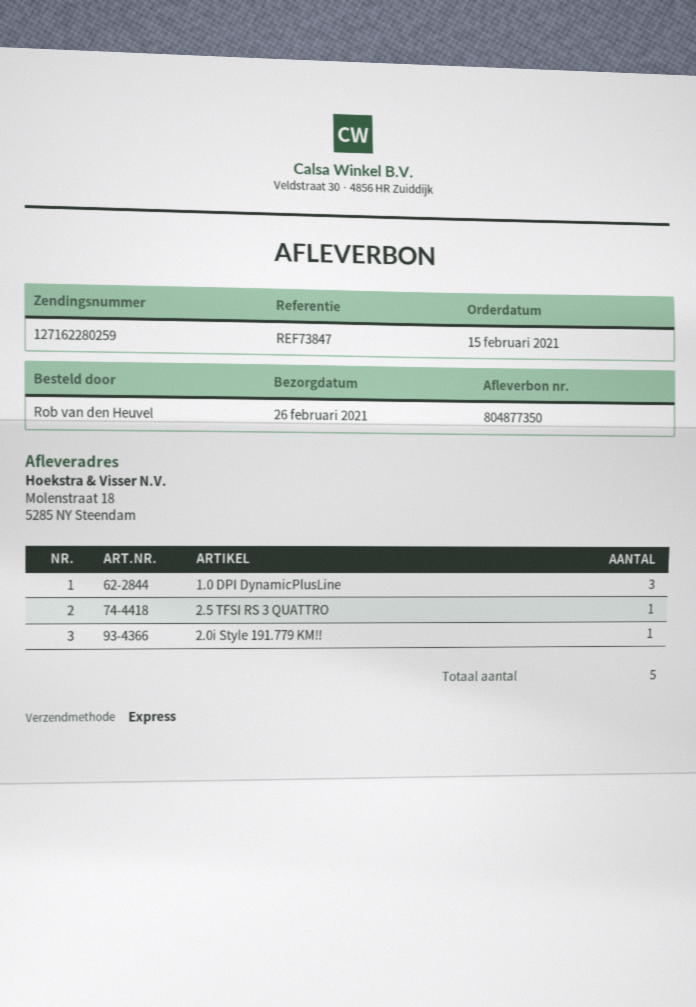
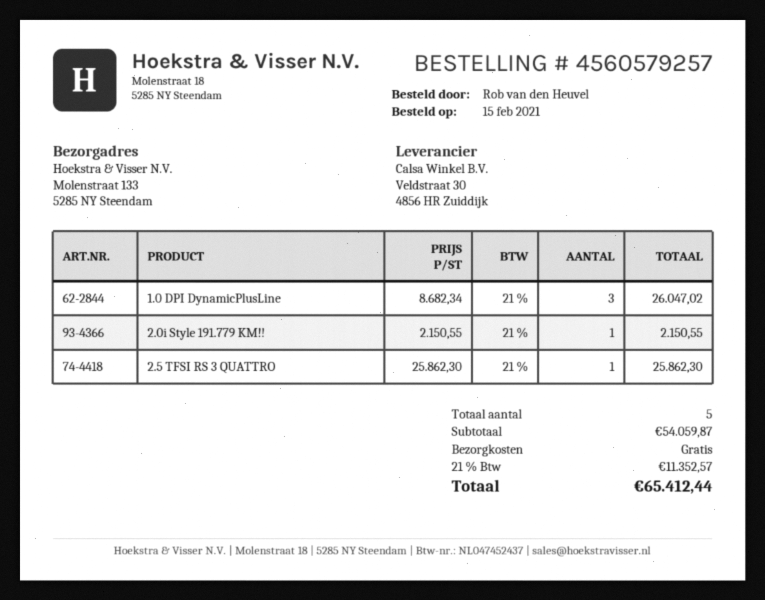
ship to: Molenstraat 18, 5285 NY Steendam -> Molenstraat 133, 5285 NY Steendam

